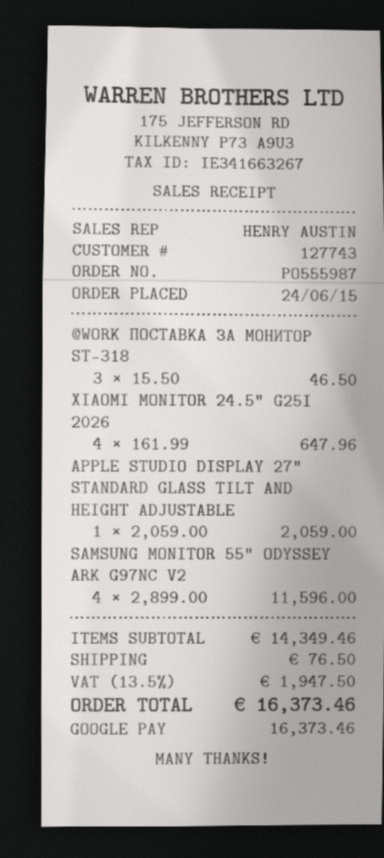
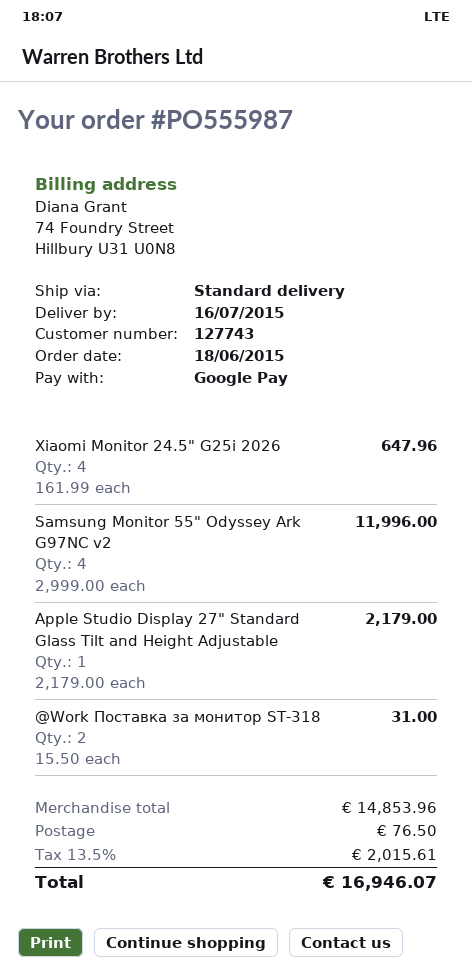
order date: 2015-06-24 -> 2015-06-18
@WORK ПОСТАВКА ЗА МОНИТОР ST-318: 3 x 15.50 = 46.50 -> 2 x 15.50 = 31.00
APPLE STUDIO DISPLAY 27" STANDARD GLASS TILT AND HEIGHT ADJUSTABLE: 1 x 2059.00 = 2059.00 -> 1 x 2179.00 = 2179.00
SAMSUNG MONITOR 55" ODYSSEY ARK G97NC V2: 4 x 2899.00 = 11596.00 -> 4 x 2999.00 = 11996.00
subtotal: 14349.46 -> 14853.96
tax: 13.5% = 1947.50 -> 13.5% = 2015.61
total: 16373.46 -> 16946.07

